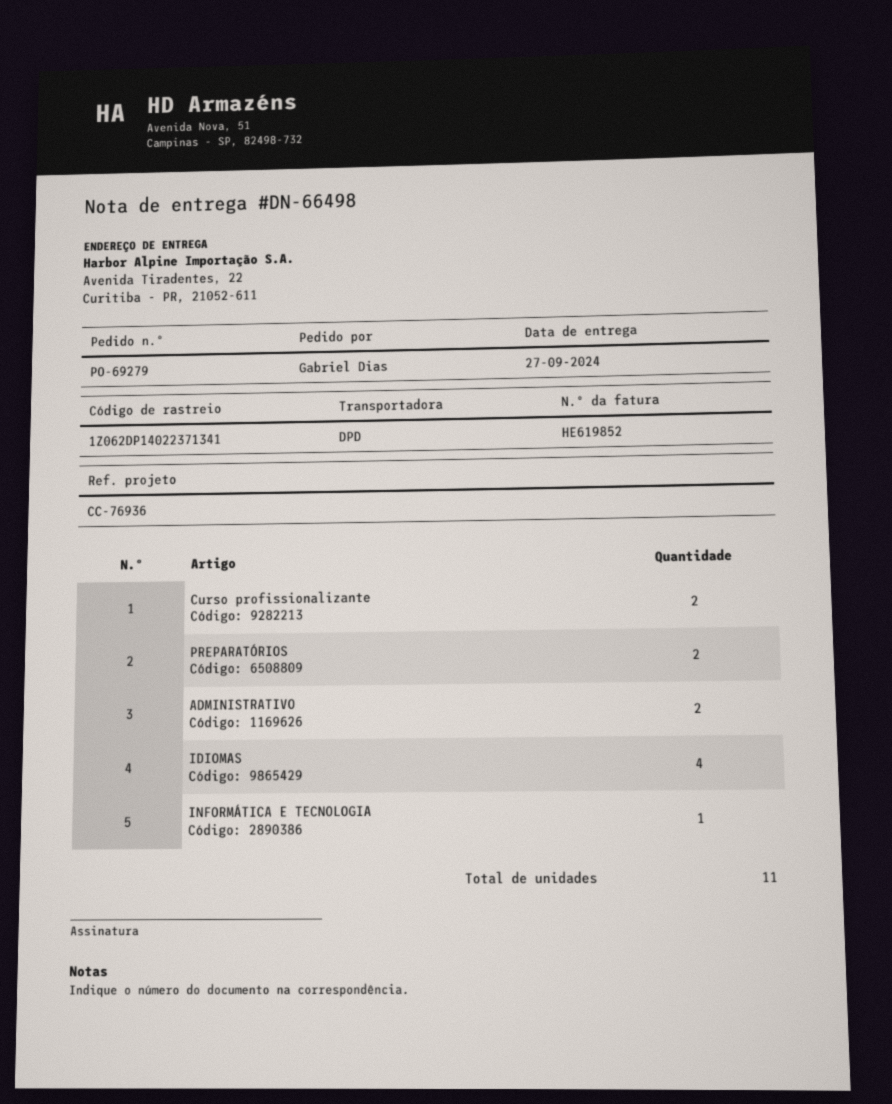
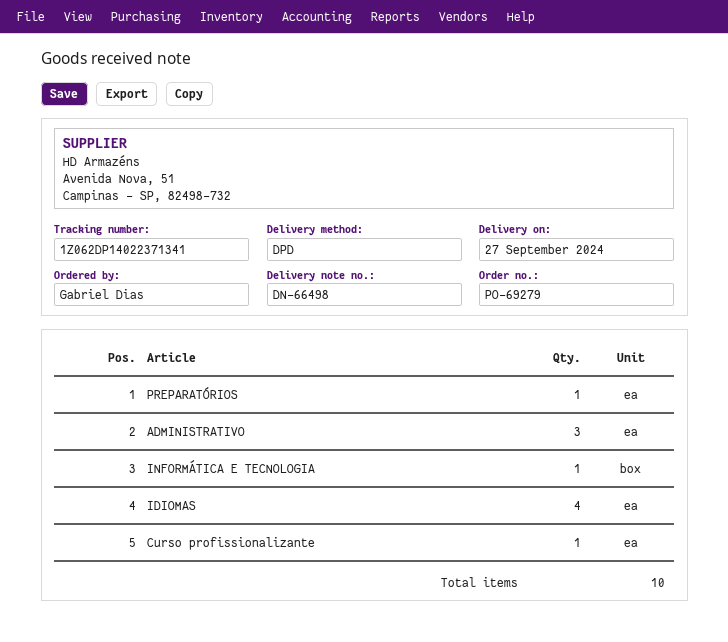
Curso profissionalizante: 2 -> 1
PREPARATÓRIOS: 2 -> 1
ADMINISTRATIVO: 2 -> 3
total quantity: 11 -> 10

